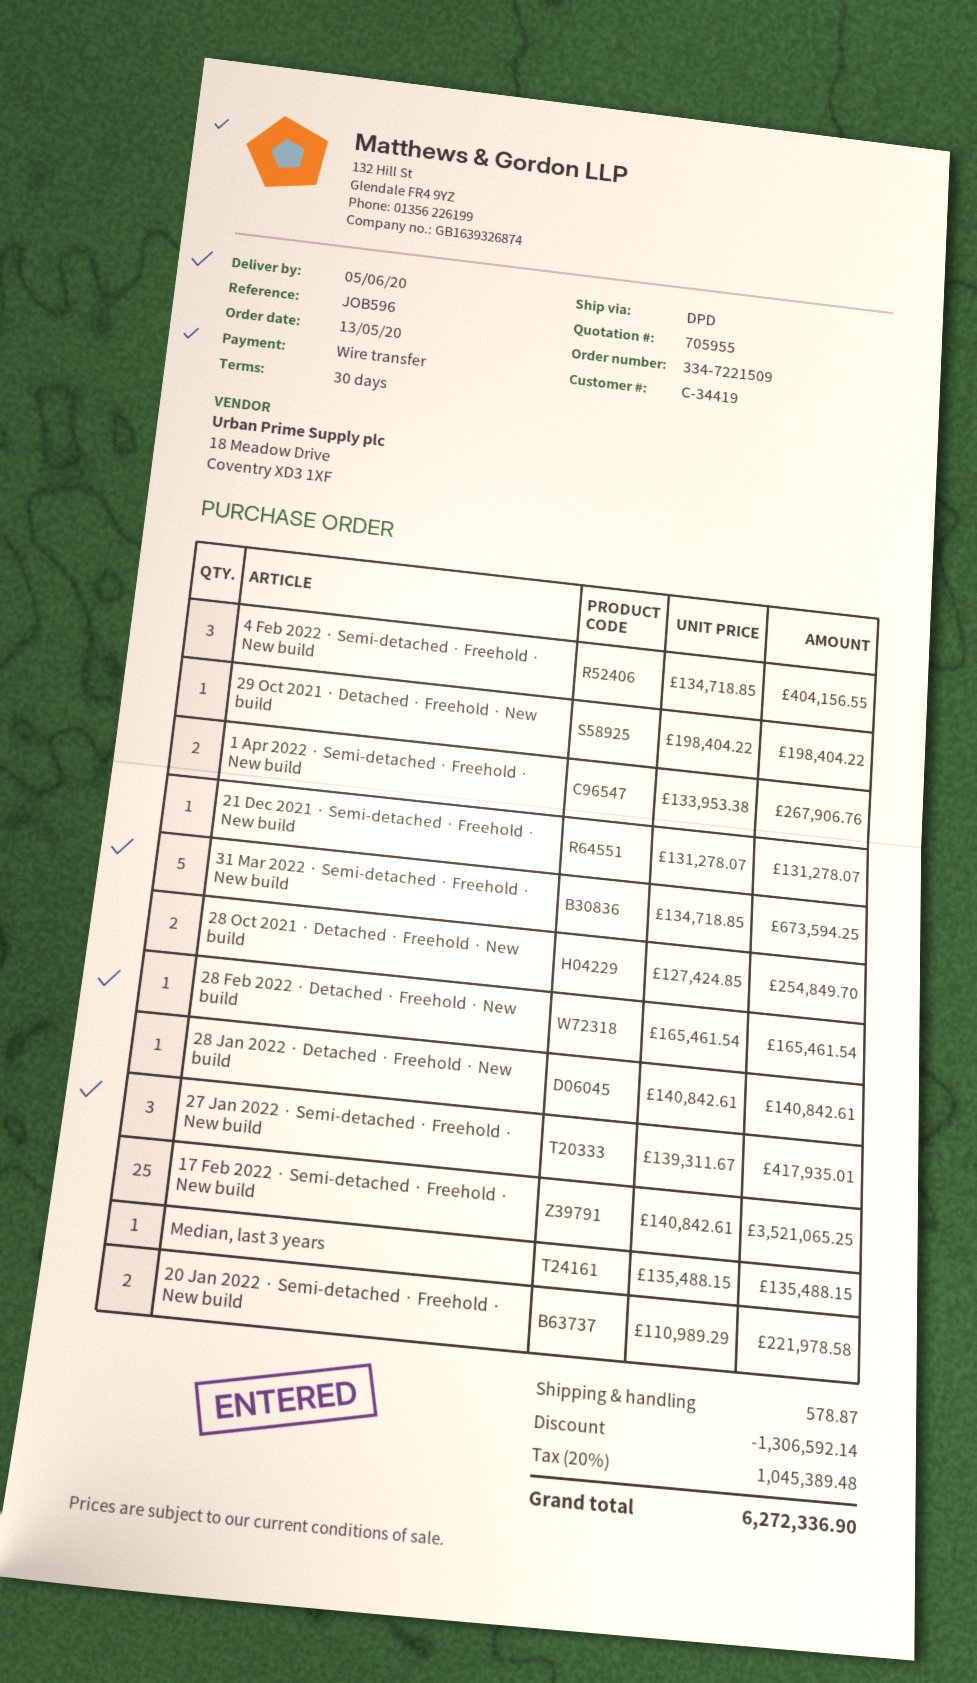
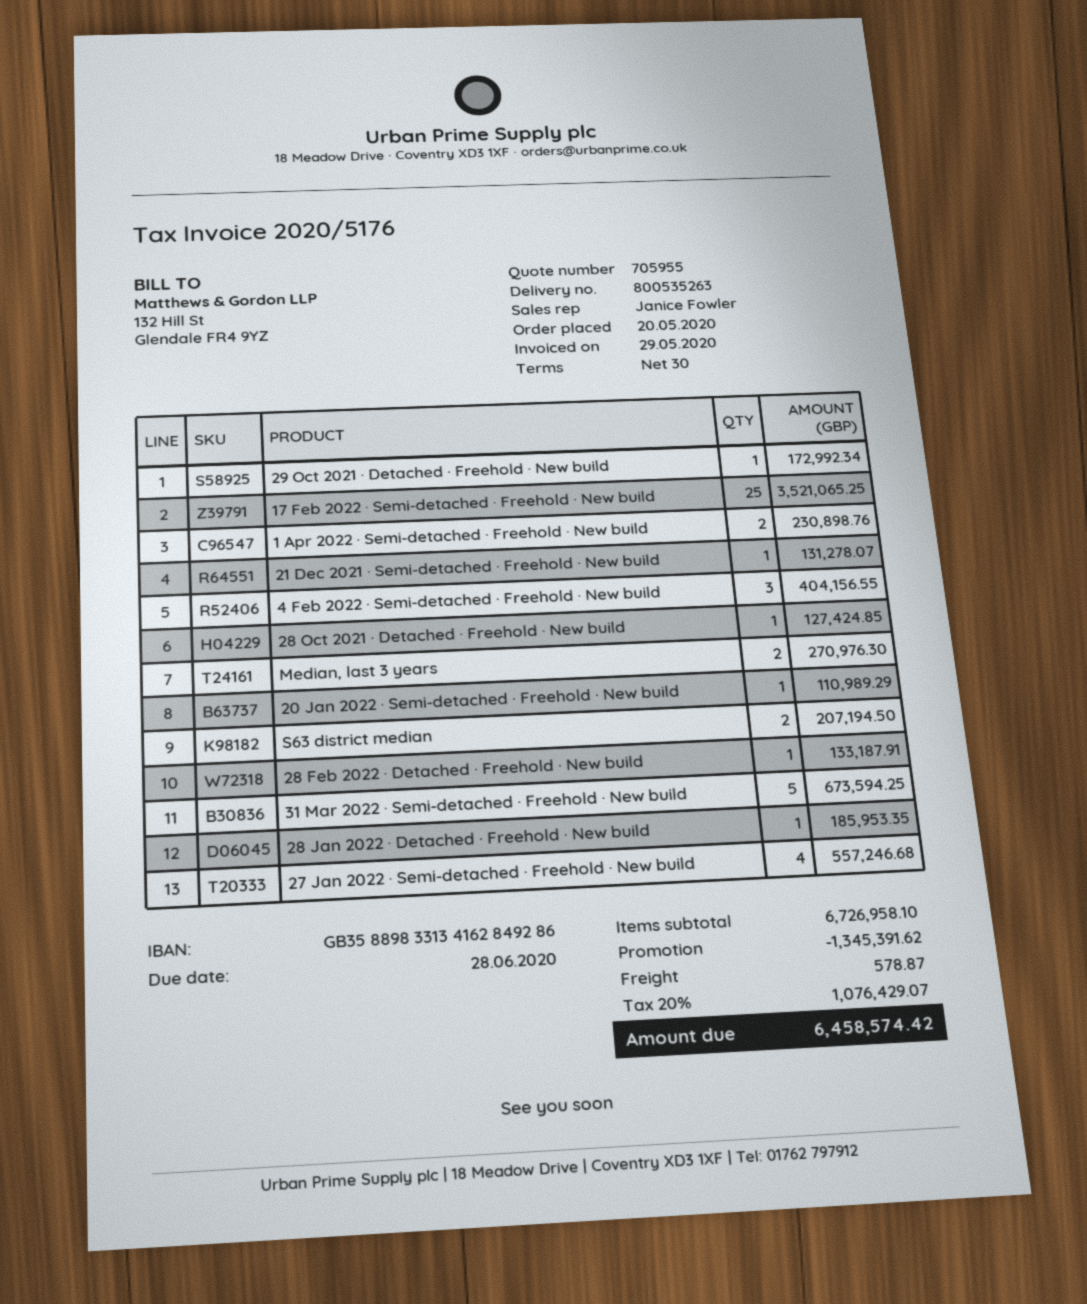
order date: 2020-05-13 -> 2020-05-20
29 Oct 2021 · Detached · Freehold · New build: 1 for 198404.22 -> 1 for 172992.34
1 Apr 2022 · Semi-detached · Freehold · New build: 2 for 267906.76 -> 2 for 230898.76
28 Oct 2021 · Detached · Freehold · New build: 2 for 254849.70 -> 1 for 127424.85
28 Feb 2022 · Detached · Freehold · New build: 1 for 165461.54 -> 1 for 133187.91
28 Jan 2022 · Detached · Freehold · New build: 1 for 140842.61 -> 1 for 185953.35
27 Jan 2022 · Semi-detached · Freehold · New build: 3 for 417935.01 -> 4 for 557246.68
Median, last 3 years: 1 for 135488.15 -> 2 for 270976.30
20 Jan 2022 · Semi-detached · Freehold · New build: 2 for 221978.58 -> 1 for 110989.29
S63 district median: none -> 2 for 207194.50
discount: 1306592.14 -> 1345391.62
tax: 20% = 1045389.48 -> 20% = 1076429.07
total: 6272336.90 -> 6458574.42

